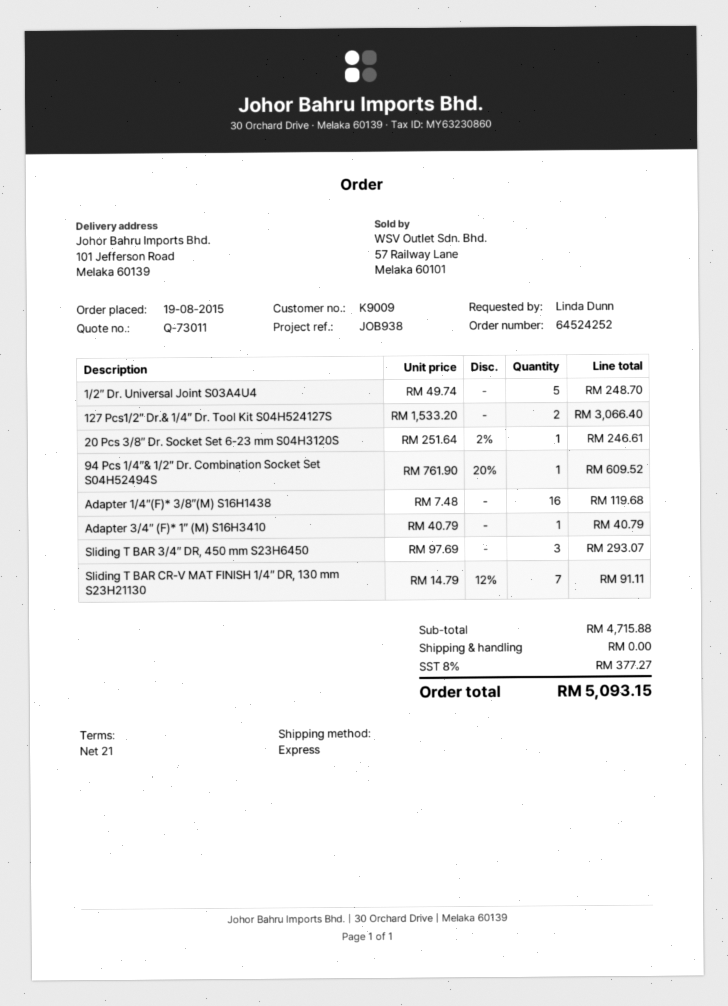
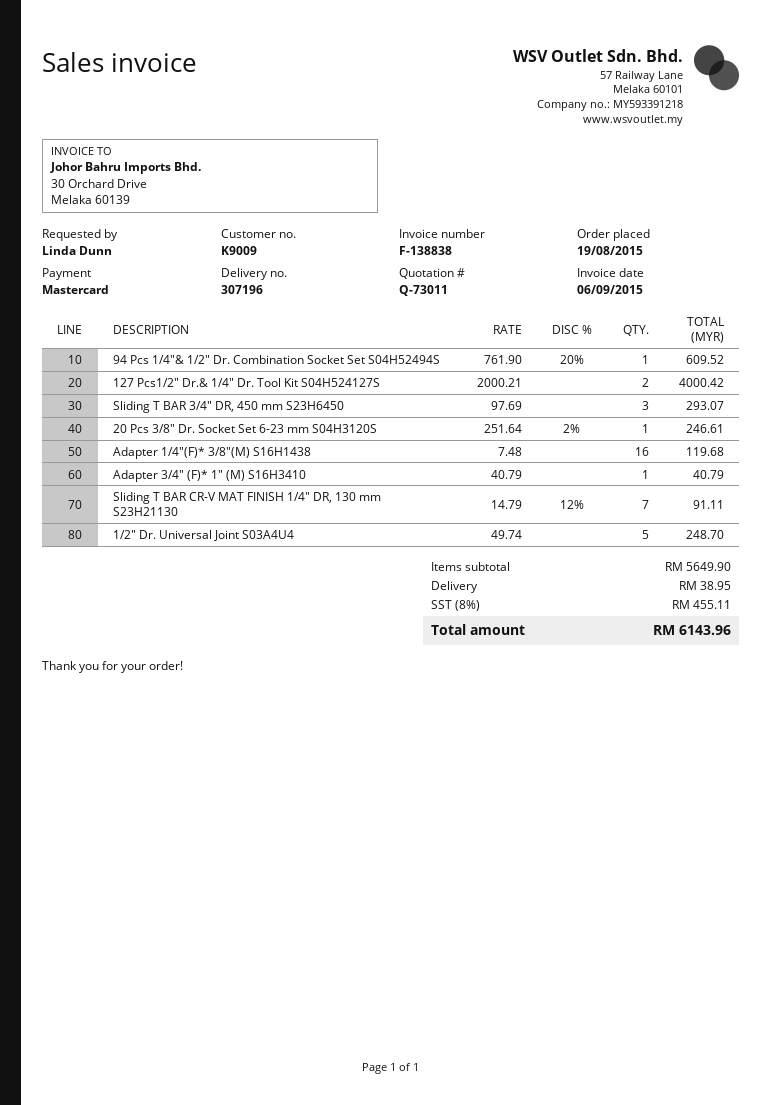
127 Pcs1/2″ Dr.& 1/4″ Dr. Tool Kit S04H524127S: 2 x 1533.20 = 3066.40 -> 2 x 2000.21 = 4000.42
subtotal: 4715.88 -> 5649.90
shipping: 0.00 -> 38.95
tax: 8% = 377.27 -> 8% = 455.11
total: 5093.15 -> 6143.96

